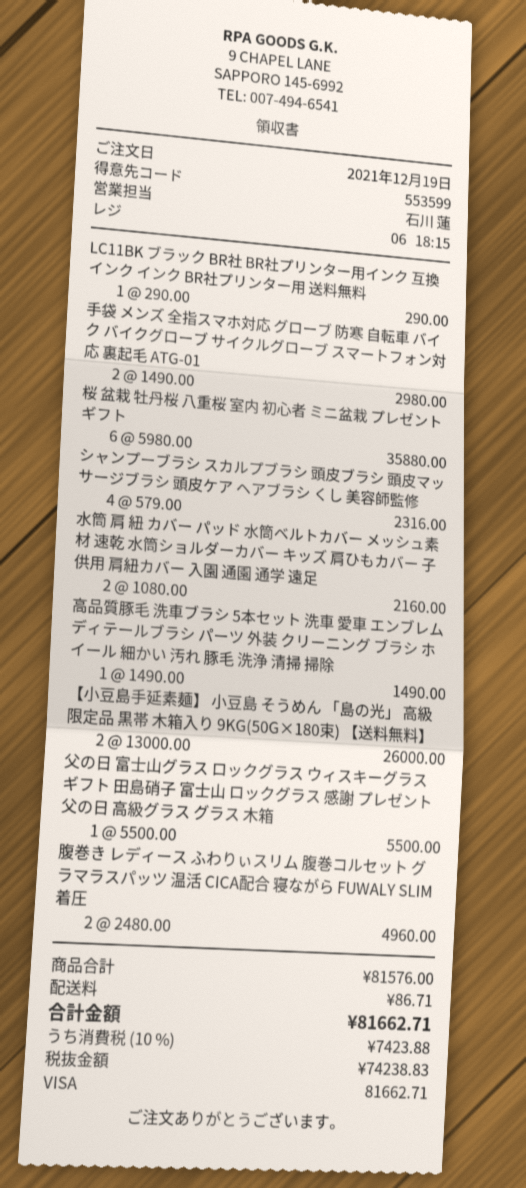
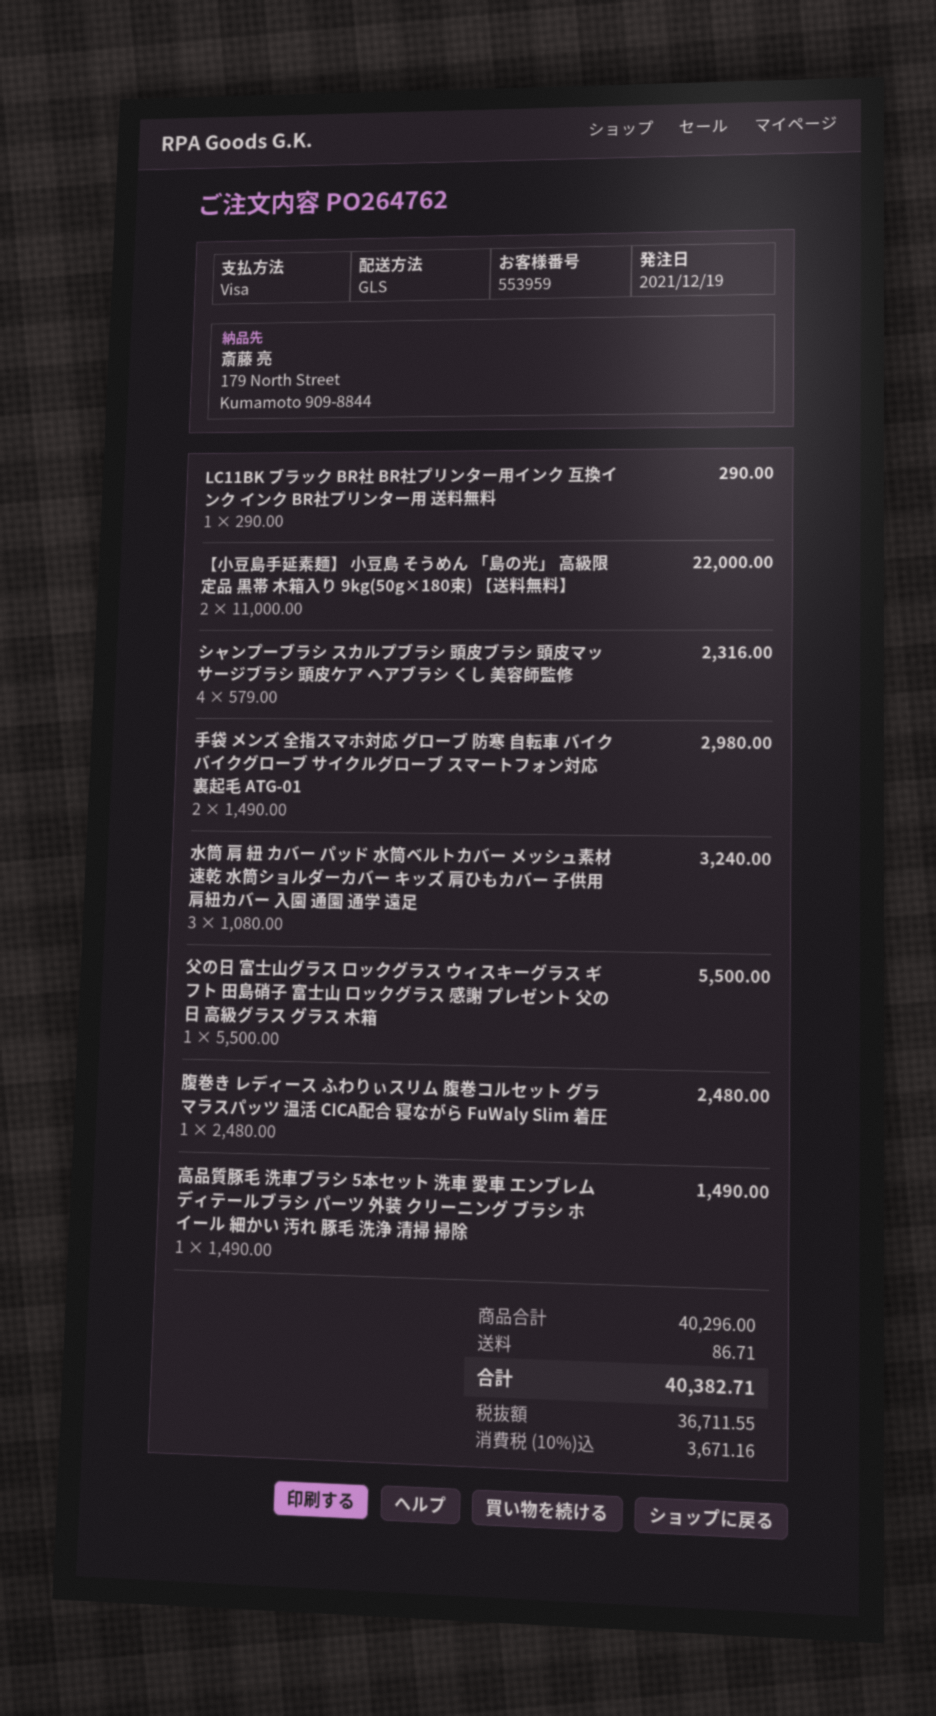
customer number: 553599 -> 553959
桜 盆栽 牡丹桜 八重桜 室内 初心者 ミニ盆栽 プレゼント ギフト: 6 x 5980.00 = 35880.00 -> none
水筒 肩 紐 カバー パッド 水筒ベルトカバー メッシュ素材 速乾 水筒ショルダーカバー キッズ 肩ひもカバー 子供用 肩紐カバー 入園 通園 通学 遠足: 2 x 1080.00 = 2160.00 -> 3 x 1080.00 = 3240.00
【小豆島手延素麺】 小豆島 そうめん 「島の光」 高級限定品 黒帯 木箱入り 9KG(50G×180束) 【送料無料】: 2 x 13000.00 = 26000.00 -> 2 x 11000.00 = 22000.00
腹巻き レディース ふわりぃスリム 腹巻コルセット グラマラスパッツ 温活 CICA配合 寝ながら FUWALY SLIM 着圧: 2 x 2480.00 = 4960.00 -> 1 x 2480.00 = 2480.00
subtotal: 81576.00 -> 40296.00
net: 74238.83 -> 36711.55
tax: 10% = 7423.88 -> 10% = 3671.16
total: 81662.71 -> 40382.71

